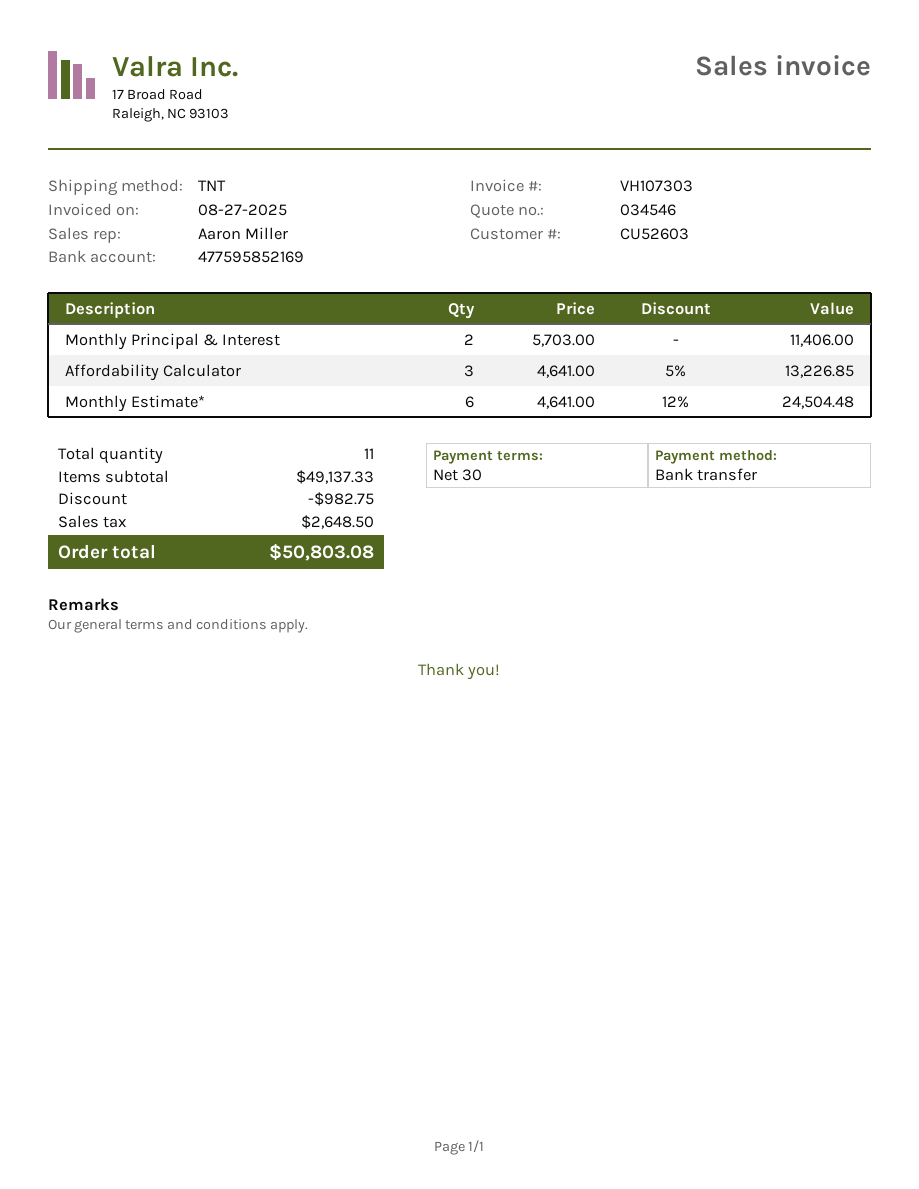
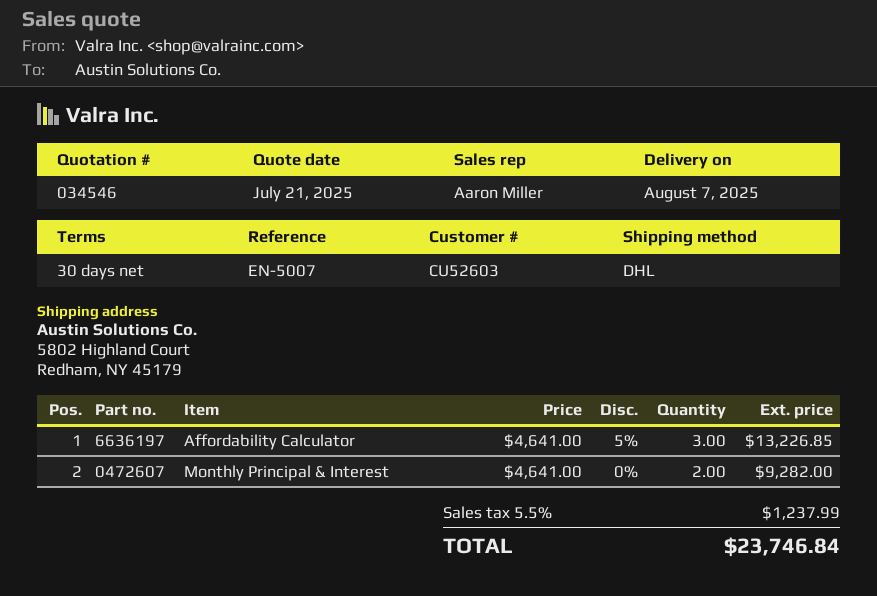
shipping method: TNT -> DHL
Monthly Principal & Interest: 2 x 5703.00 = 11406.00 -> 2 x 4641.00 = 9282.00
Monthly Estimate*: 6 x 4641.00 - 12% = 24504.48 -> none
discount: 982.75 -> none
tax: 2648.50 -> 1237.99
total: 50803.08 -> 23746.84

